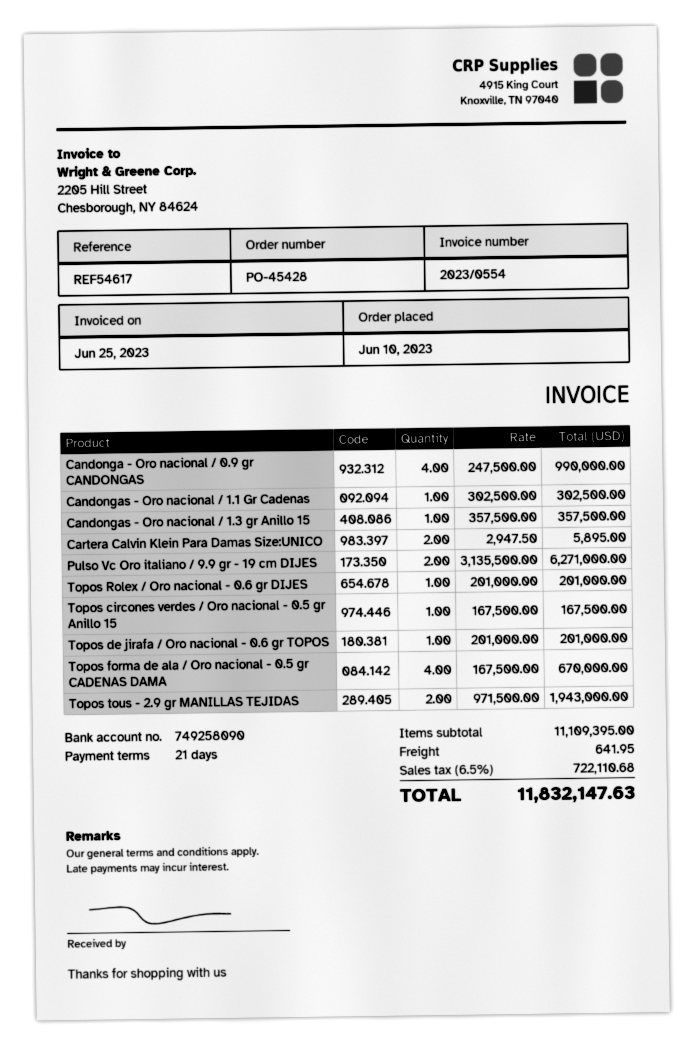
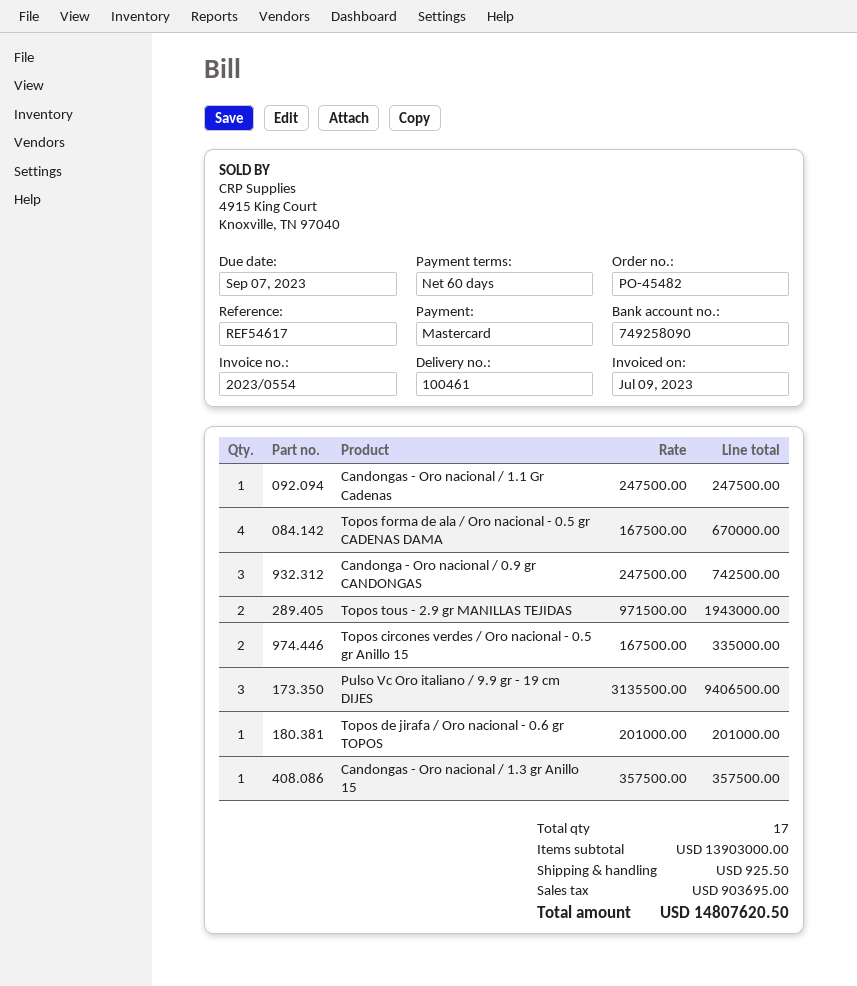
order number: PO-45428 -> PO-45482
invoice date: 2023-06-25 -> 2023-07-09
payment terms: 21 days -> 60 days
Candonga - Oro nacional / 0.9 gr CANDONGAS: 4 x 247500.00 = 990000.00 -> 3 x 247500.00 = 742500.00
Candongas - Oro nacional / 1.1 Gr Cadenas: 1 x 302500.00 = 302500.00 -> 1 x 247500.00 = 247500.00
Cartera Calvin Klein Para Damas Size:UNICO: 2 x 2947.50 = 5895.00 -> none
Pulso Vc Oro italiano / 9.9 gr - 19 cm DIJES: 2 x 3135500.00 = 6271000.00 -> 3 x 3135500.00 = 9406500.00
Topos Rolex / Oro nacional - 0.6 gr DIJES: 1 x 201000.00 = 201000.00 -> none
Topos circones verdes / Oro nacional - 0.5 gr Anillo 15: 1 x 167500.00 = 167500.00 -> 2 x 167500.00 = 335000.00
subtotal: 11109395.00 -> 13903000.00
shipping: 641.95 -> 925.50
tax: 722110.68 -> 903695.00
total: 11832147.63 -> 14807620.50

